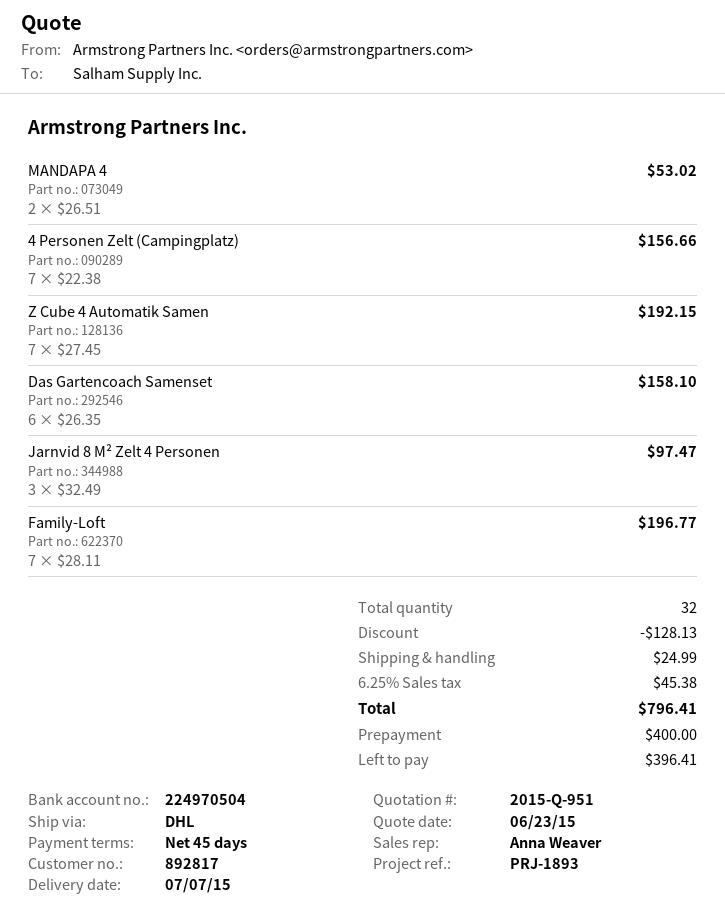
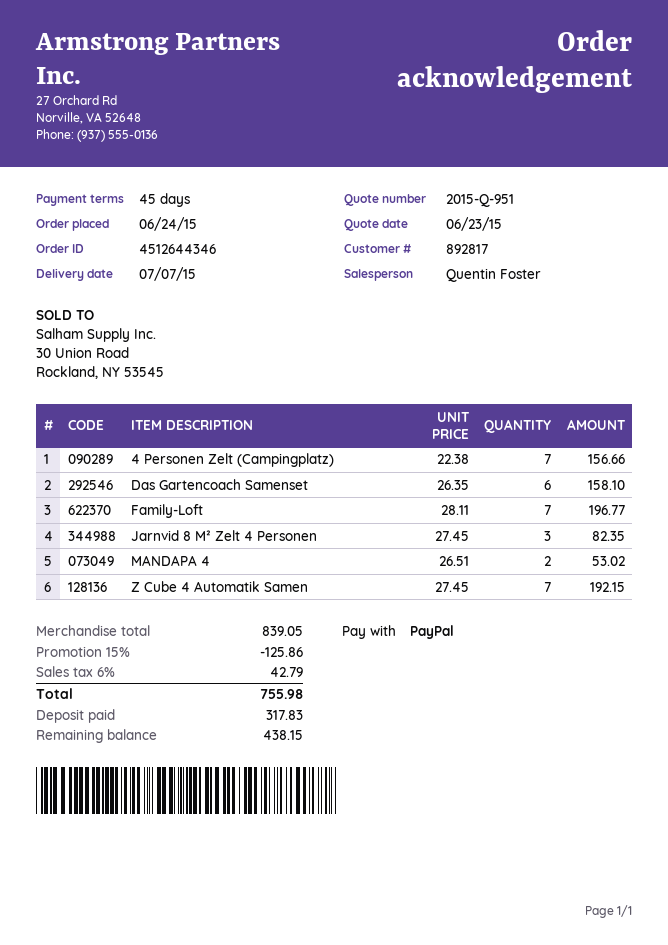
sales rep: Anna Weaver -> Quentin Foster
Jarnvid 8 M² Zelt 4 Personen: 3 x 32.49 = 97.47 -> 3 x 27.45 = 82.35
discount: 128.13 -> 125.86
shipping: 24.99 -> none
tax: 6.25% = 45.38 -> 6% = 42.79
total: 796.41 -> 755.98
deposit: 400.00 -> 317.83
balance: 396.41 -> 438.15

